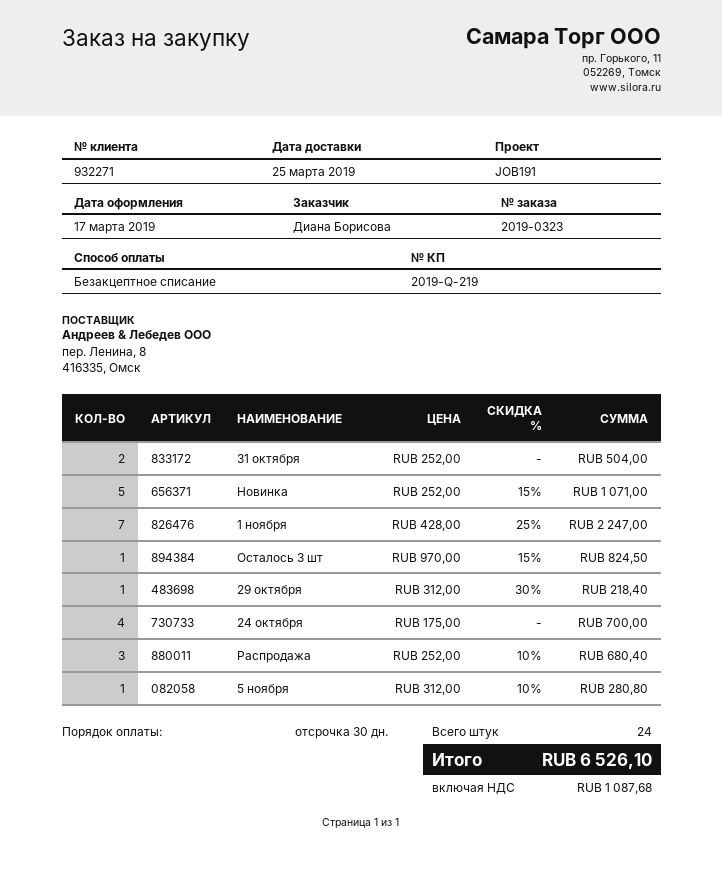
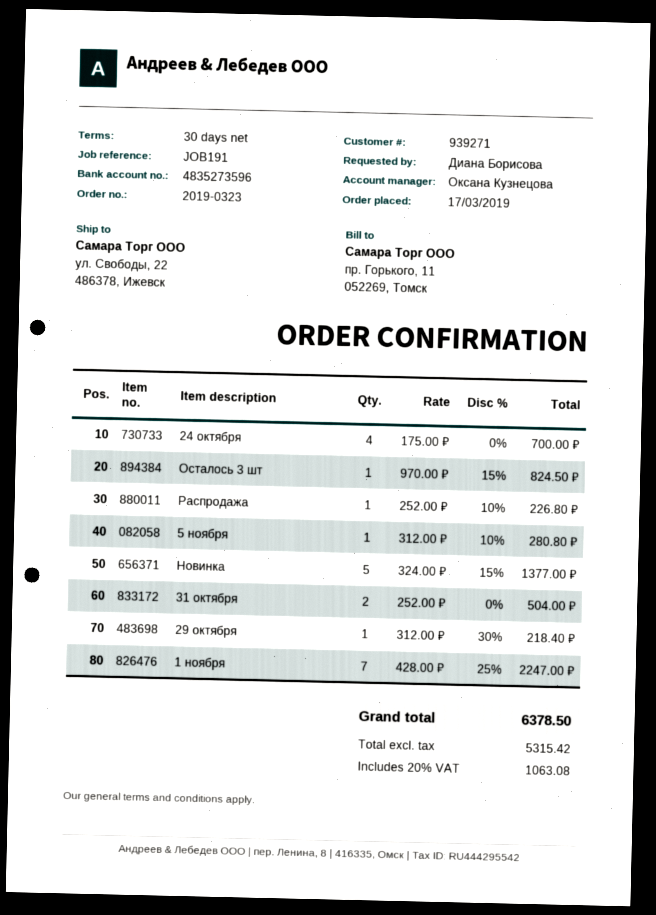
customer number: 932271 -> 939271
Новинка: 5 x 252.00 - 15% = 1071.00 -> 5 x 324.00 - 15% = 1377.00
Распродажа: 3 x 252.00 - 10% = 680.40 -> 1 x 252.00 - 10% = 226.80
tax: 1087.68 -> 1063.08
total: 6526.10 -> 6378.50

